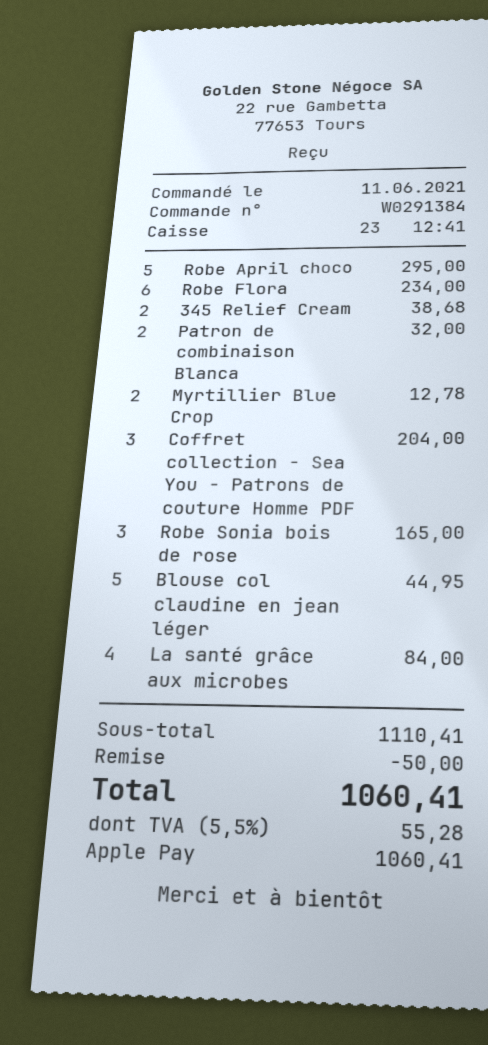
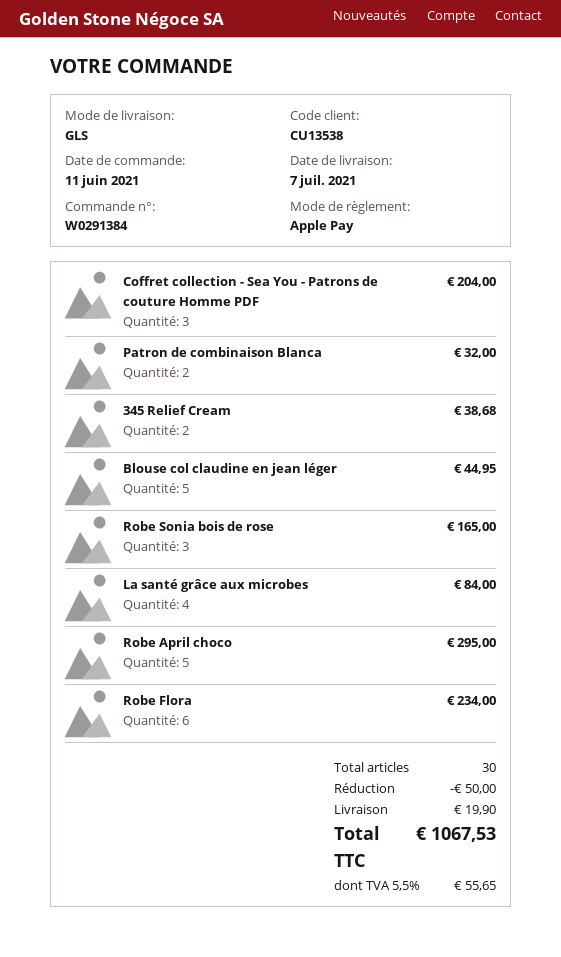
Myrtillier Blue Crop: 2 for 12.78 -> none
shipping: none -> 19.90
tax: 5.5% = 55.28 -> 5.5% = 55.65
total: 1060.41 -> 1067.53

